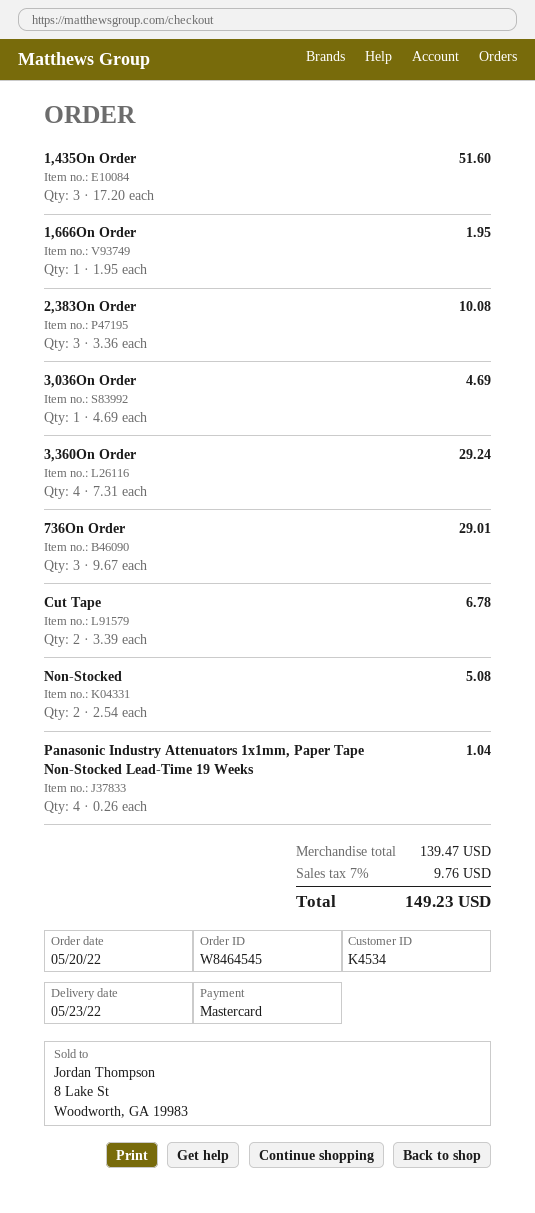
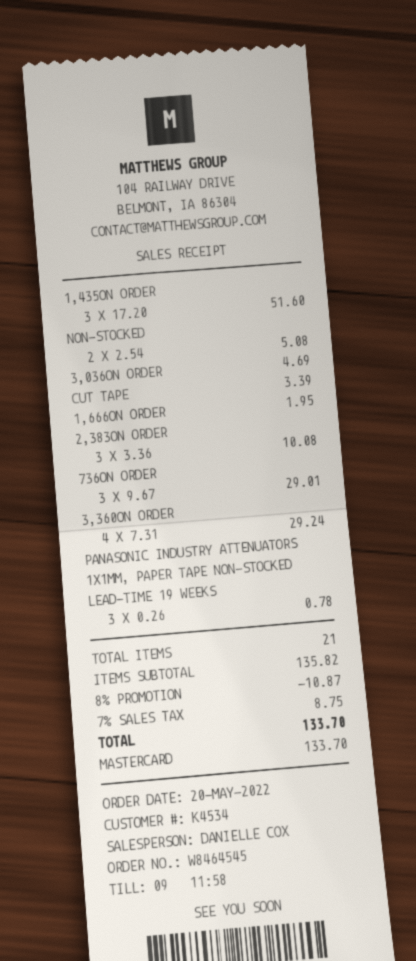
Cut Tape: 2 x 3.39 = 6.78 -> 1 x 3.39 = 3.39
Panasonic Industry Attenuators 1x1mm, Paper Tape Non-Stocked Lead-Time 19 Weeks: 4 x 0.26 = 1.04 -> 3 x 0.26 = 0.78
subtotal: 139.47 -> 135.82
discount: none -> 8% = 10.87
tax: 7% = 9.76 -> 7% = 8.75
total: 149.23 -> 133.70

